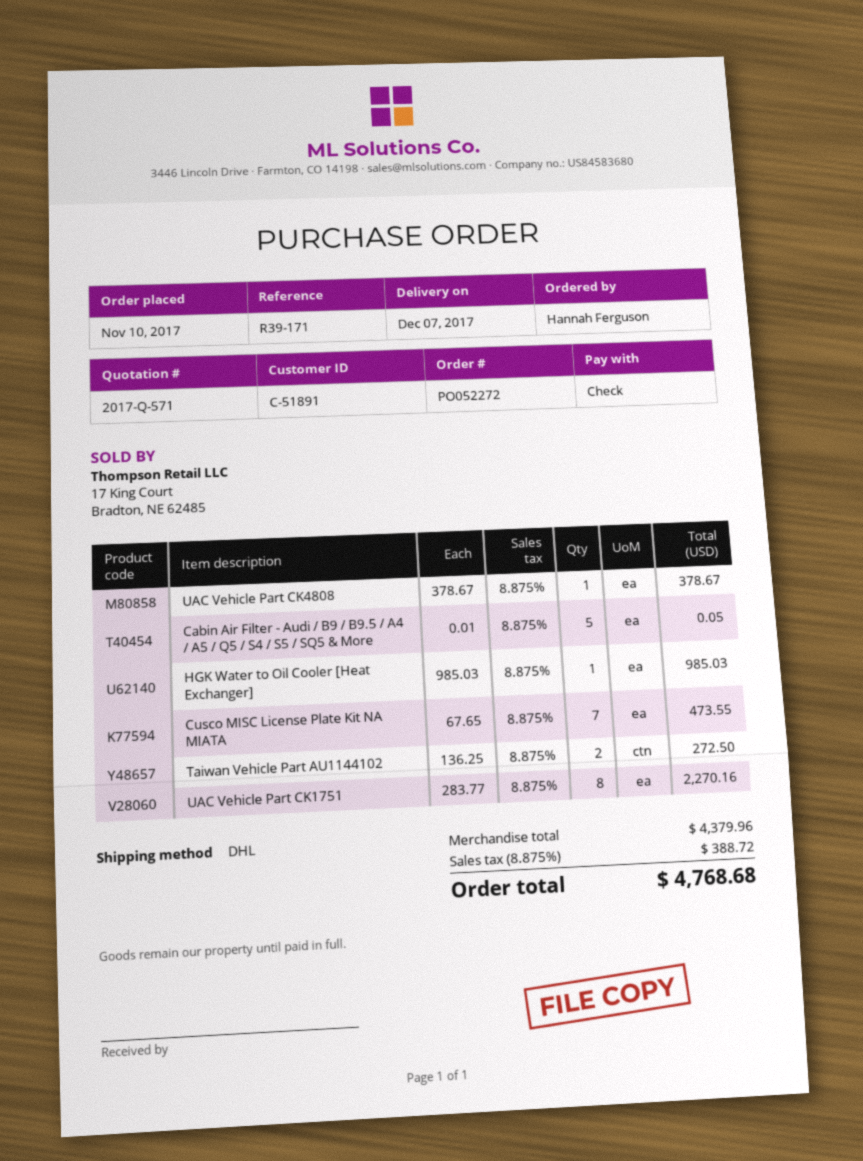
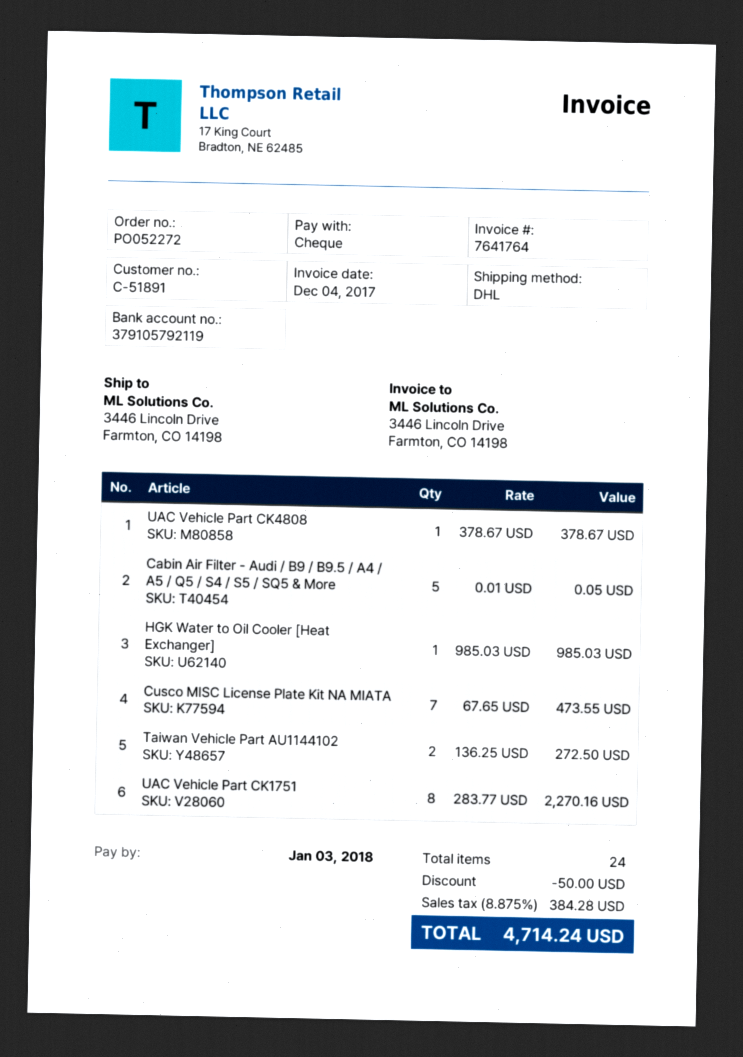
discount: none -> 50.00
tax: 8.875% = 388.72 -> 8.875% = 384.28
total: 4768.68 -> 4714.24

